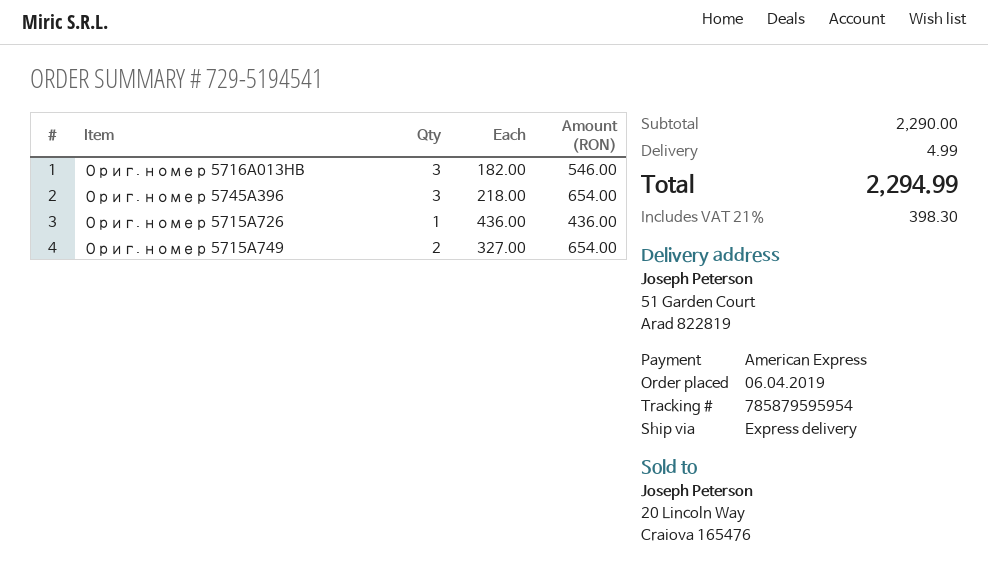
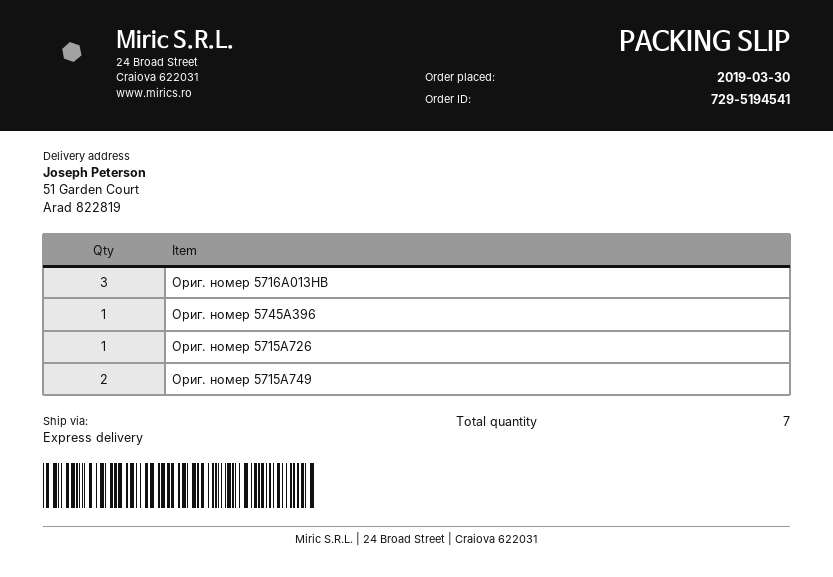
order date: 2019-04-06 -> 2019-03-30
Ориг. номер 5745A396: 3 -> 1

